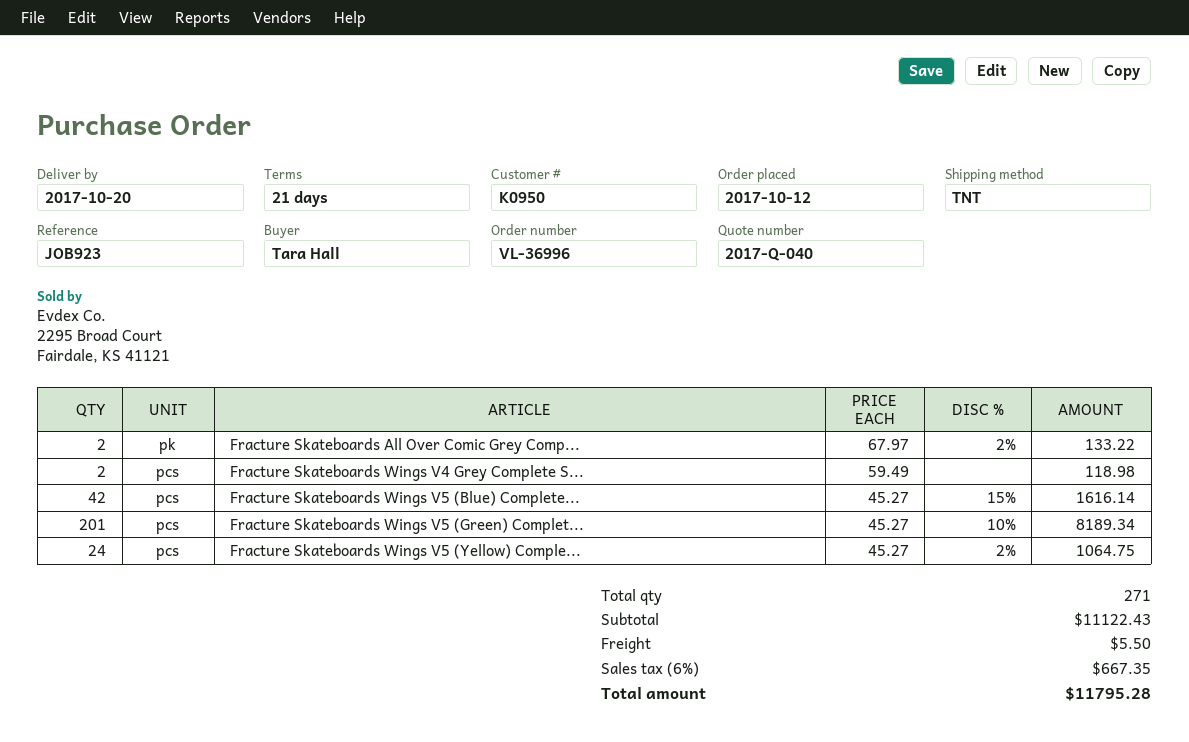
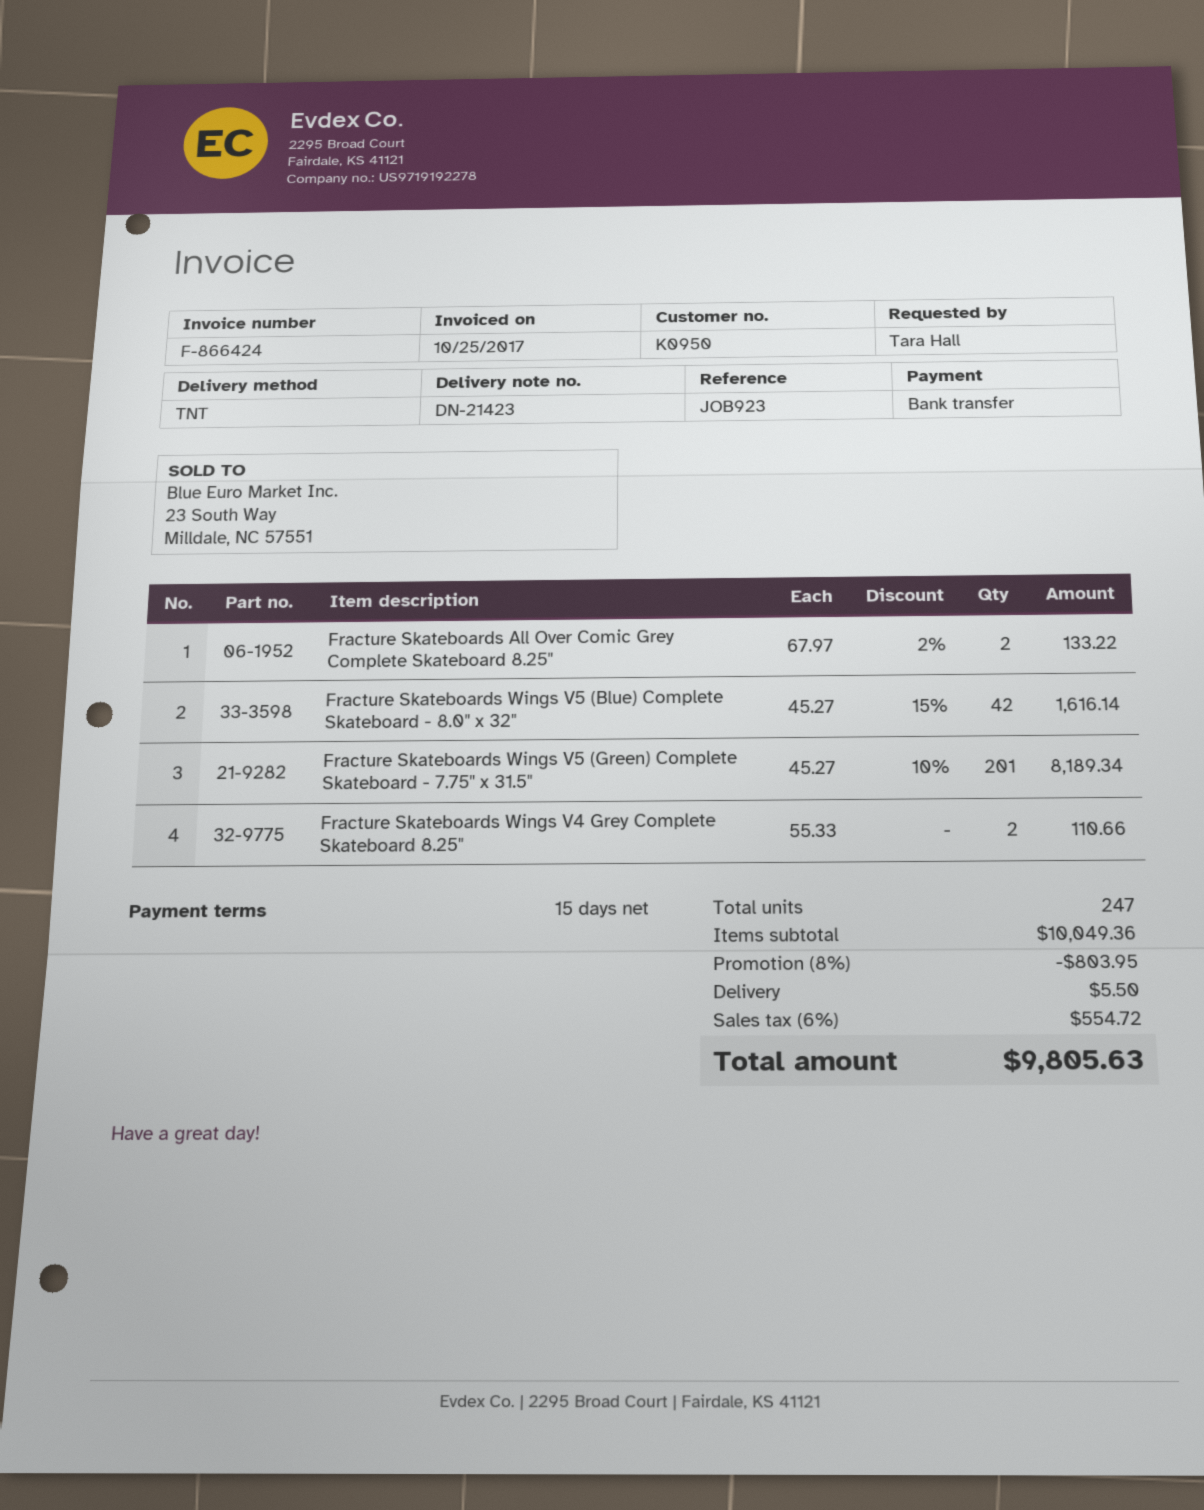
payment terms: 21 days -> 15 days
Fracture Skateboards Wings V4 Grey Complete S...: 2 x 59.49 = 118.98 -> 2 x 55.33 = 110.66
Fracture Skateboards Wings V5 (Yellow) Comple...: 24 x 45.27 - 2% = 1064.75 -> none
total quantity: 271 -> 247
subtotal: 11122.43 -> 10049.36
discount: none -> 8% = 803.95
tax: 6% = 667.35 -> 6% = 554.72
total: 11795.28 -> 9805.63

